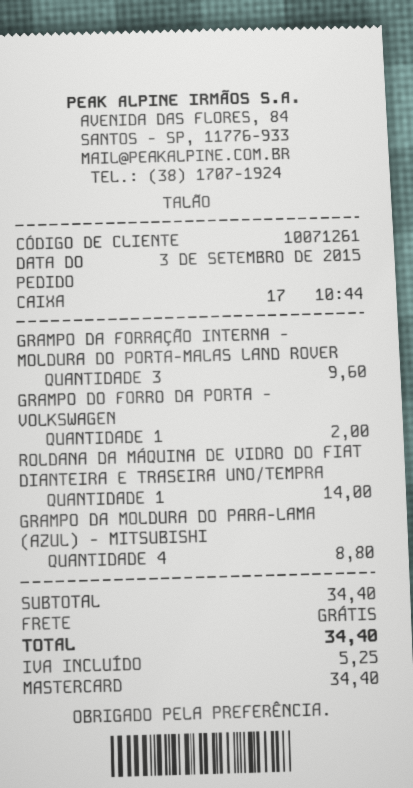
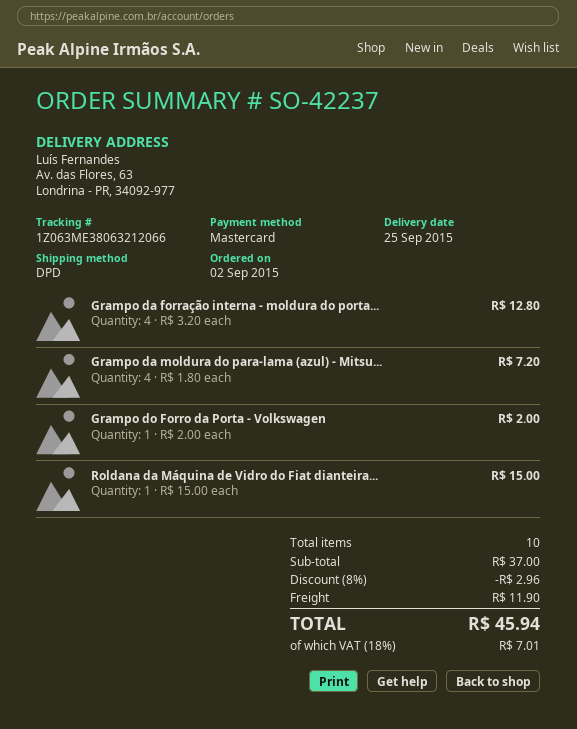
order date: 2015-09-03 -> 2015-09-02
GRAMPO DA FORRAÇÃO INTERNA - MOLDURA DO PORTA-MALAS LAND ROVER: 3 for 9.60 -> 4 for 12.80
ROLDANA DA MÁQUINA DE VIDRO DO FIAT DIANTEIRA E TRASEIRA UNO/TEMPRA: 1 for 14.00 -> 1 for 15.00
GRAMPO DA MOLDURA DO PARA-LAMA (AZUL) - MITSUBISHI: 4 for 8.80 -> 4 for 7.20
subtotal: 34.40 -> 37.00
discount: none -> 8% = 2.96
shipping: 0.00 -> 11.90
tax: 5.25 -> 7.01
total: 34.40 -> 45.94

